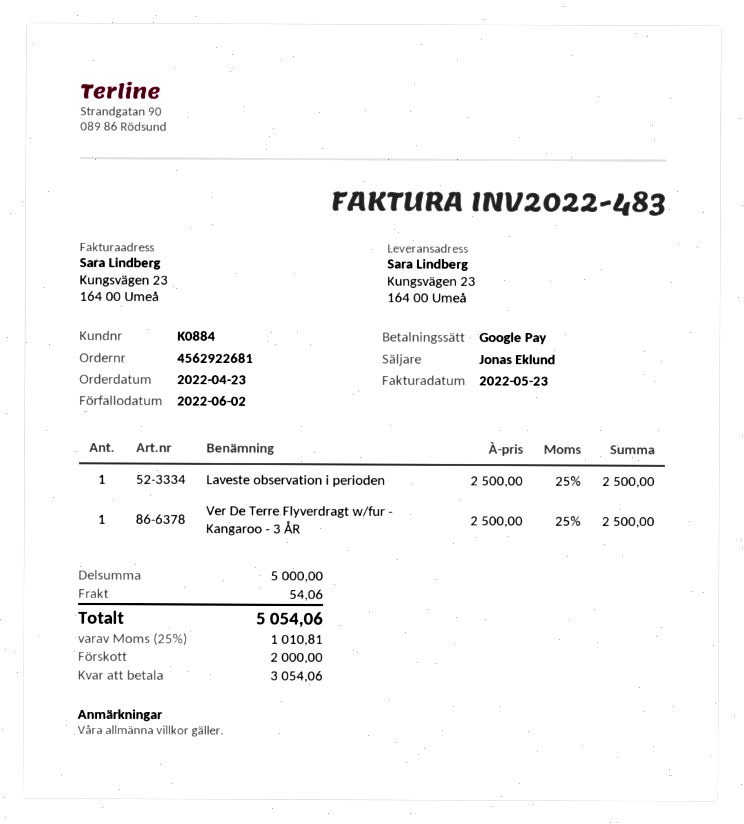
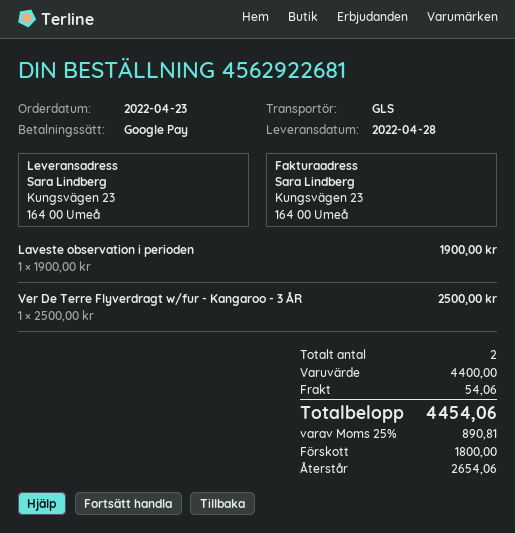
Laveste observation i perioden: 1 x 2500.00 = 2500.00 -> 1 x 1900.00 = 1900.00
subtotal: 5000.00 -> 4400.00
tax: 25% = 1010.81 -> 25% = 890.81
total: 5054.06 -> 4454.06
deposit: 2000.00 -> 1800.00
balance: 3054.06 -> 2654.06

